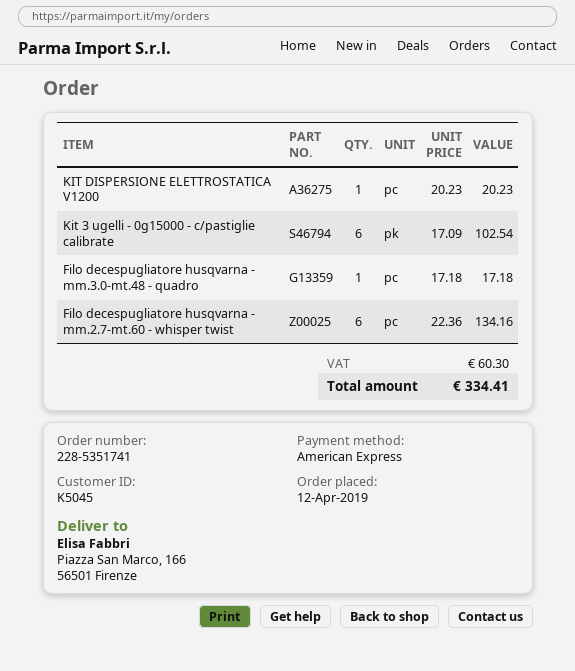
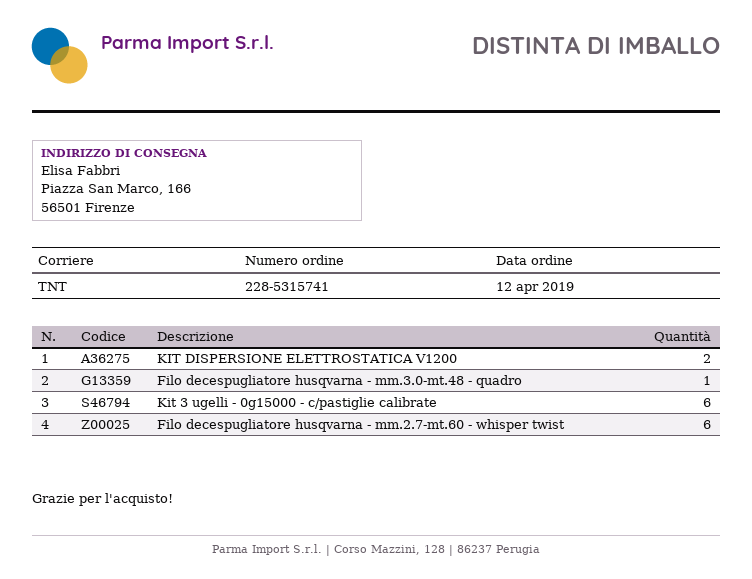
order number: 228-5351741 -> 228-5315741
KIT DISPERSIONE ELETTROSTATICA V1200: 1 -> 2

